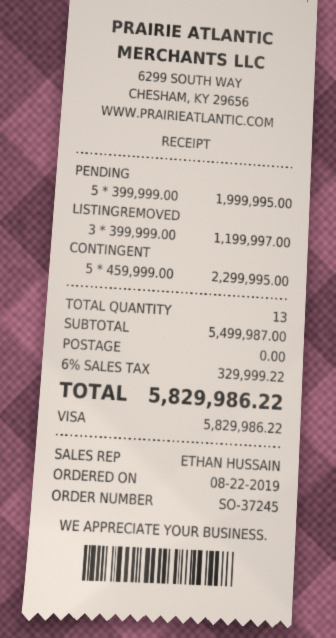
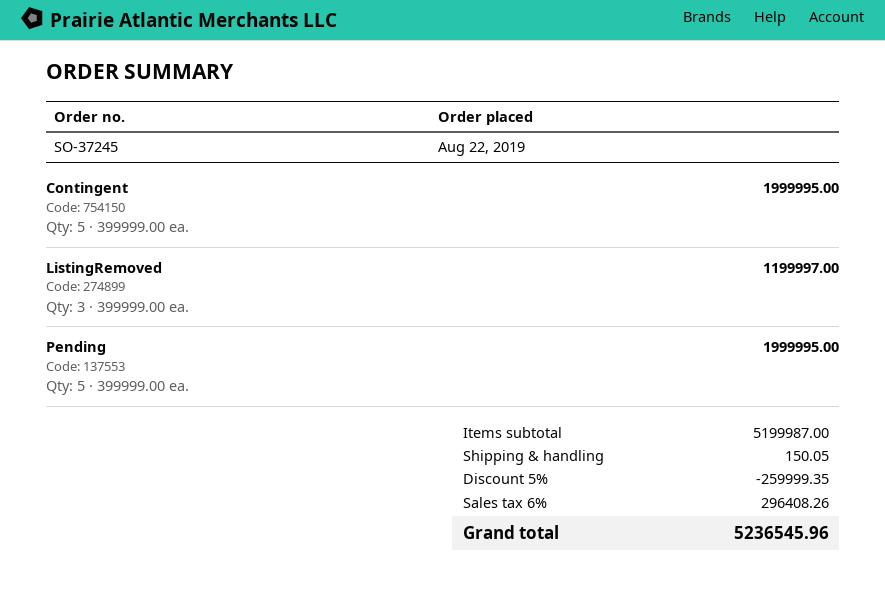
CONTINGENT: 5 x 459999.00 = 2299995.00 -> 5 x 399999.00 = 1999995.00
subtotal: 5499987.00 -> 5199987.00
discount: none -> 5% = 259999.35
shipping: 0.00 -> 150.05
tax: 6% = 329999.22 -> 6% = 296408.26
total: 5829986.22 -> 5236545.96

